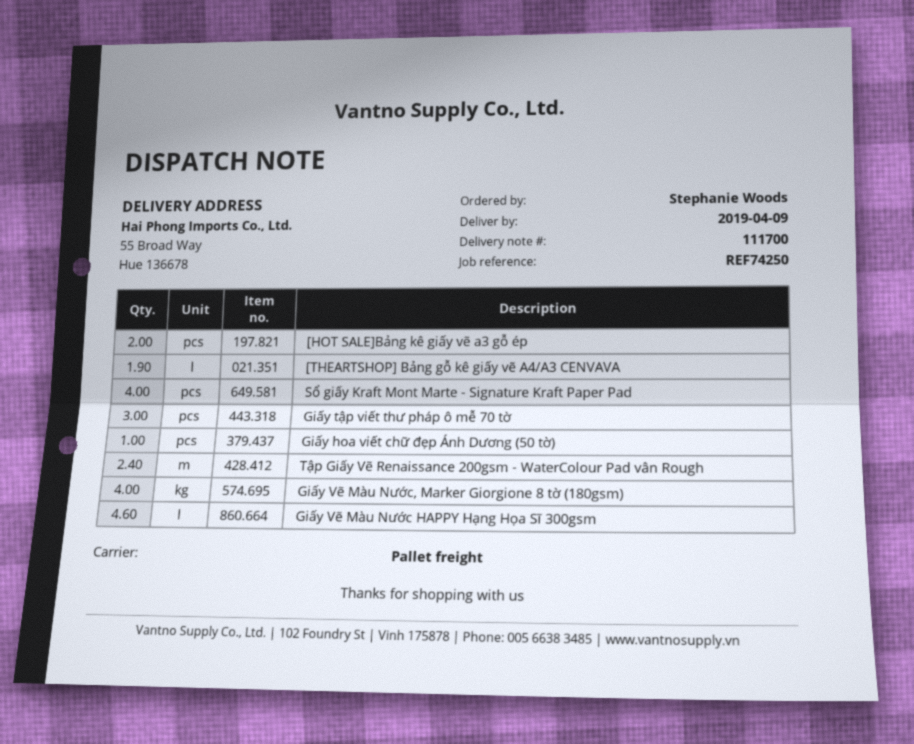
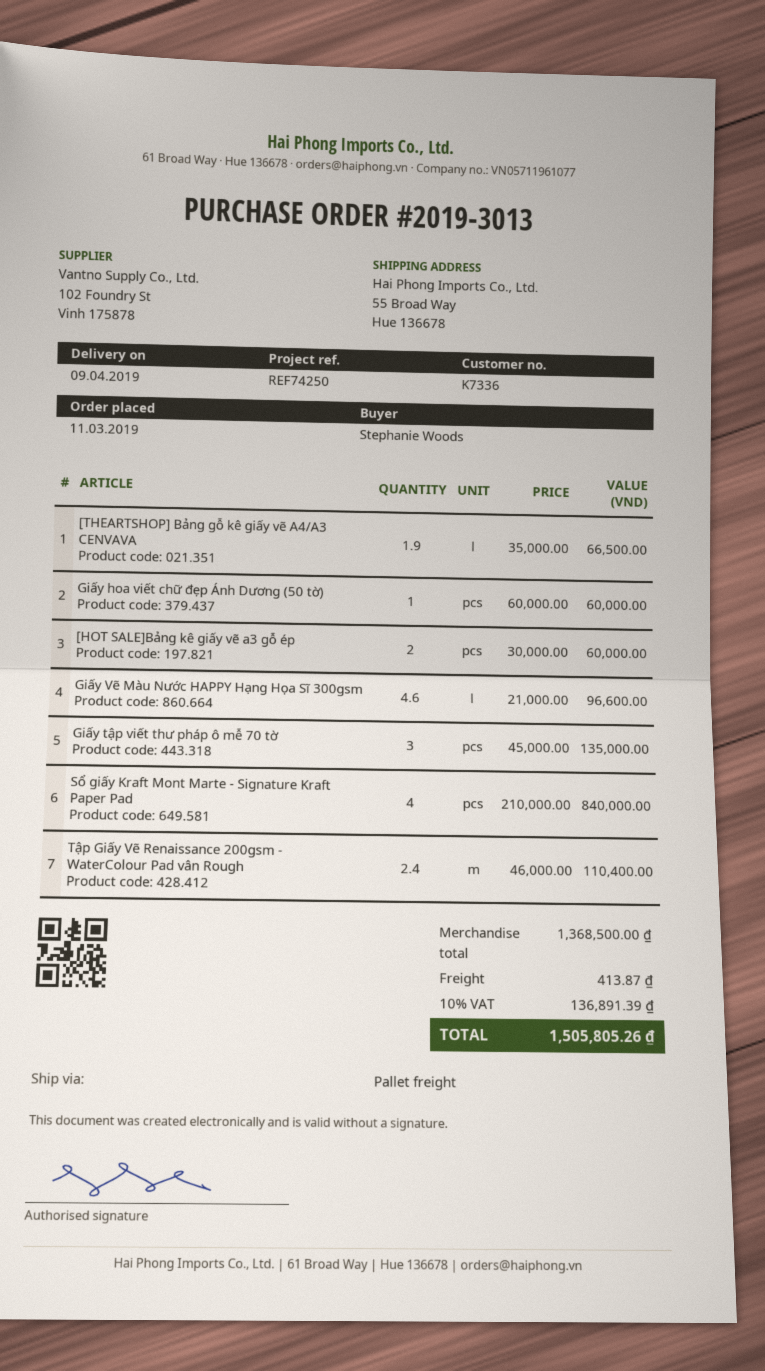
Giấy Vẽ Màu Nước, Marker Giorgione 8 tờ (180gsm): 4 -> none

